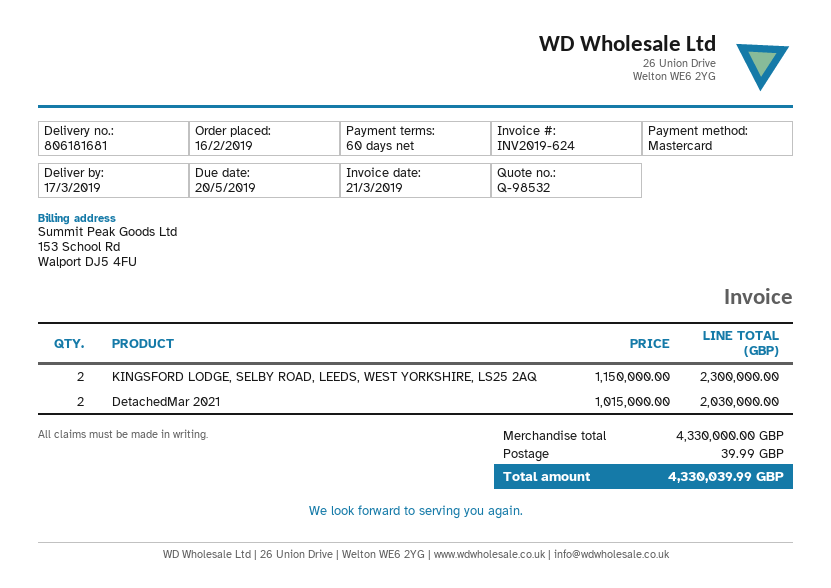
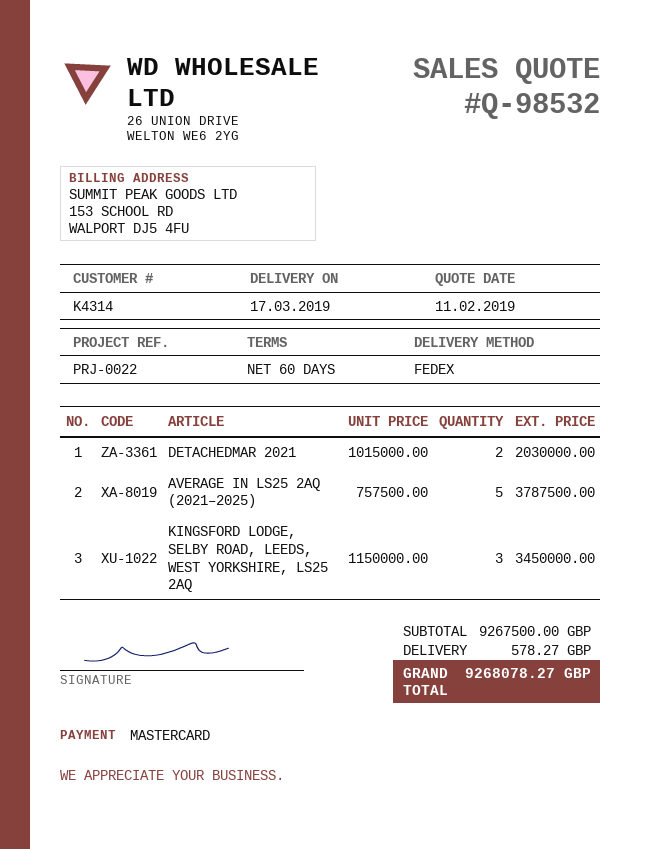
KINGSFORD LODGE, SELBY ROAD, LEEDS, WEST YORKSHIRE, LS25 2AQ: 2 x 1150000.00 = 2300000.00 -> 3 x 1150000.00 = 3450000.00
AVERAGE IN LS25 2AQ (2021–2025): none -> 5 x 757500.00 = 3787500.00
subtotal: 4330000.00 -> 9267500.00
shipping: 39.99 -> 578.27
total: 4330039.99 -> 9268078.27

